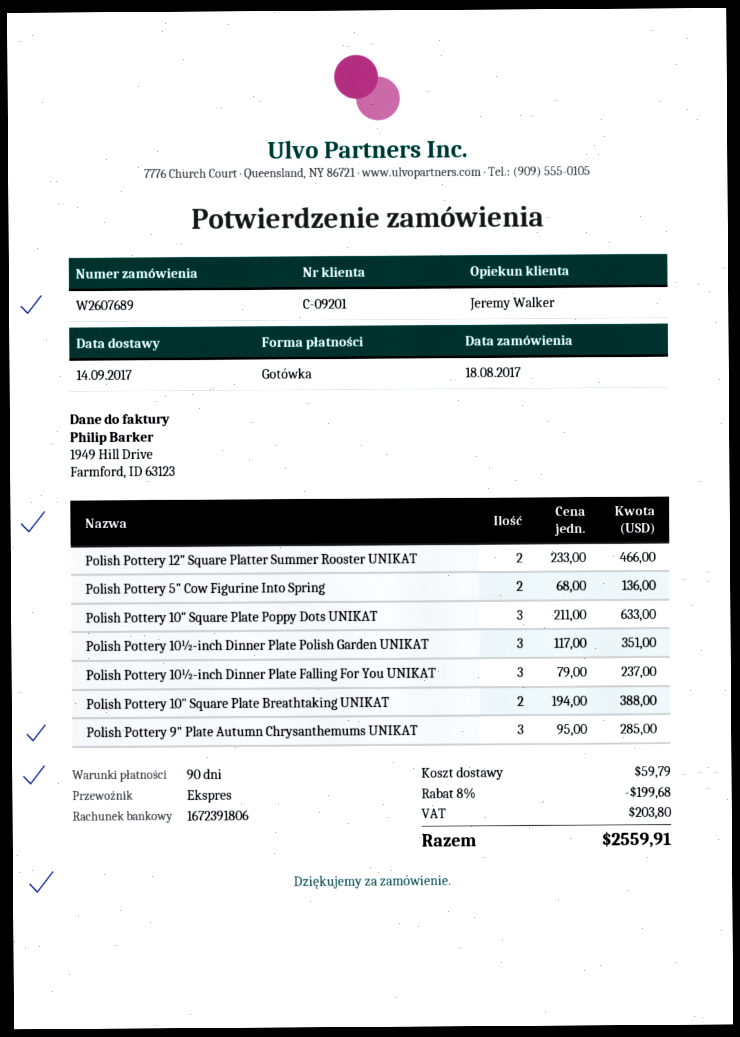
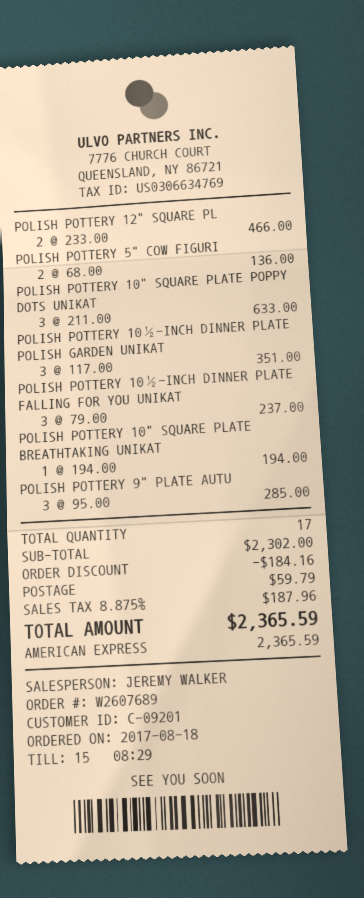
payment method: cash -> American Express
Polish Pottery 10" Square Plate Breathtaking UNIKAT: 2 x 194.00 = 388.00 -> 1 x 194.00 = 194.00
discount: 199.68 -> 184.16
tax: 203.80 -> 187.96
total: 2559.91 -> 2365.59

